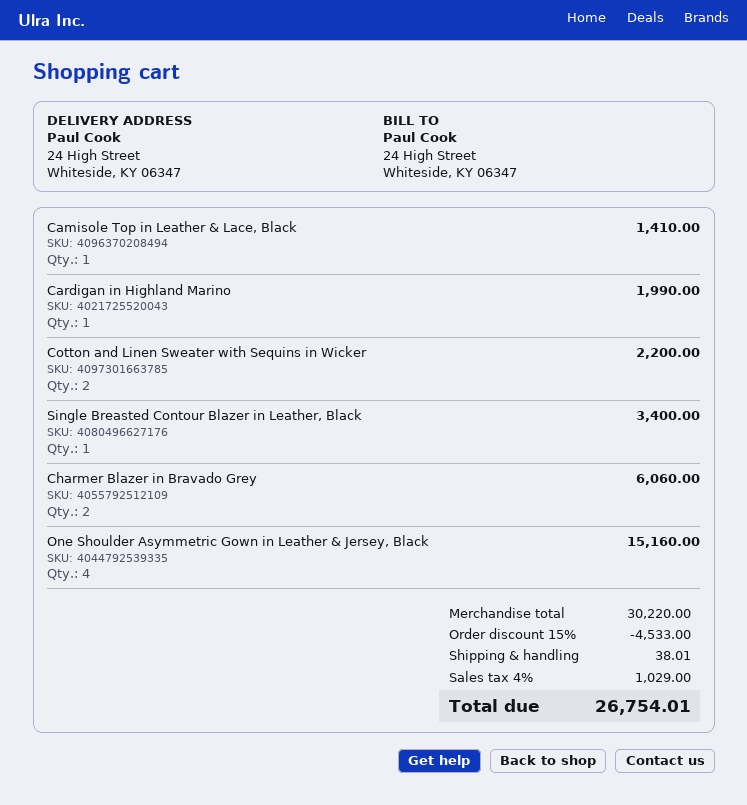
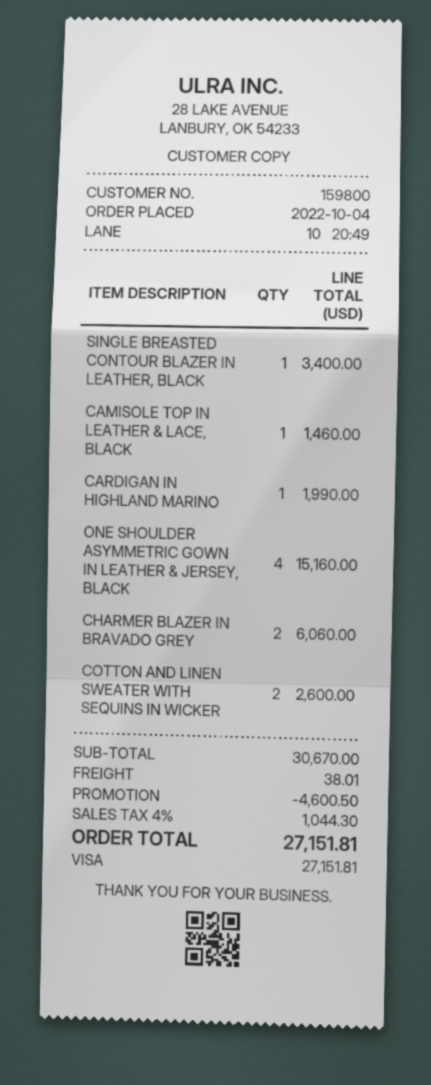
Camisole Top in Leather & Lace, Black: 1 for 1410.00 -> 1 for 1460.00
Cotton and Linen Sweater with Sequins in Wicker: 2 for 2200.00 -> 2 for 2600.00
subtotal: 30220.00 -> 30670.00
discount: 4533.00 -> 4600.50
tax: 4% = 1029.00 -> 4% = 1044.30
total: 26754.01 -> 27151.81

